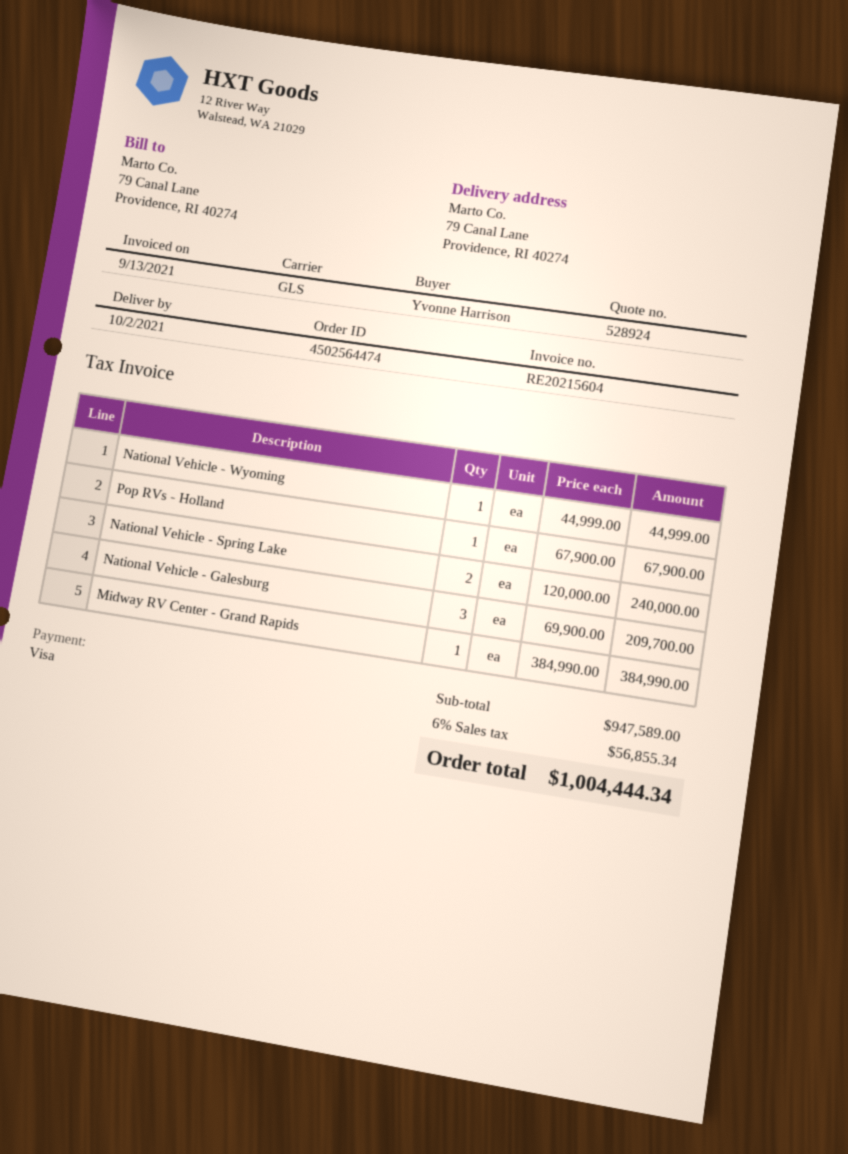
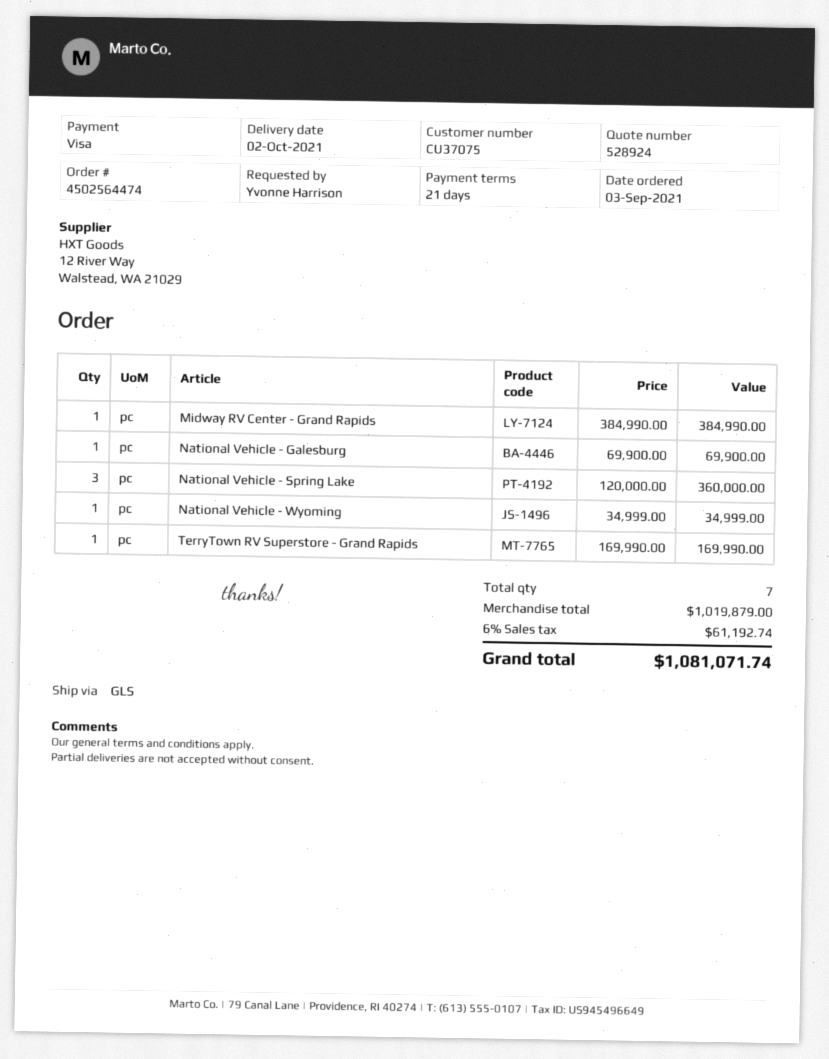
National Vehicle - Wyoming: 1 x 44999.00 = 44999.00 -> 1 x 34999.00 = 34999.00
Pop RVs - Holland: 1 x 67900.00 = 67900.00 -> none
National Vehicle - Spring Lake: 2 x 120000.00 = 240000.00 -> 3 x 120000.00 = 360000.00
National Vehicle - Galesburg: 3 x 69900.00 = 209700.00 -> 1 x 69900.00 = 69900.00
TerryTown RV Superstore - Grand Rapids: none -> 1 x 169990.00 = 169990.00
subtotal: 947589.00 -> 1019879.00
tax: 6% = 56855.34 -> 6% = 61192.74
total: 1004444.34 -> 1081071.74

